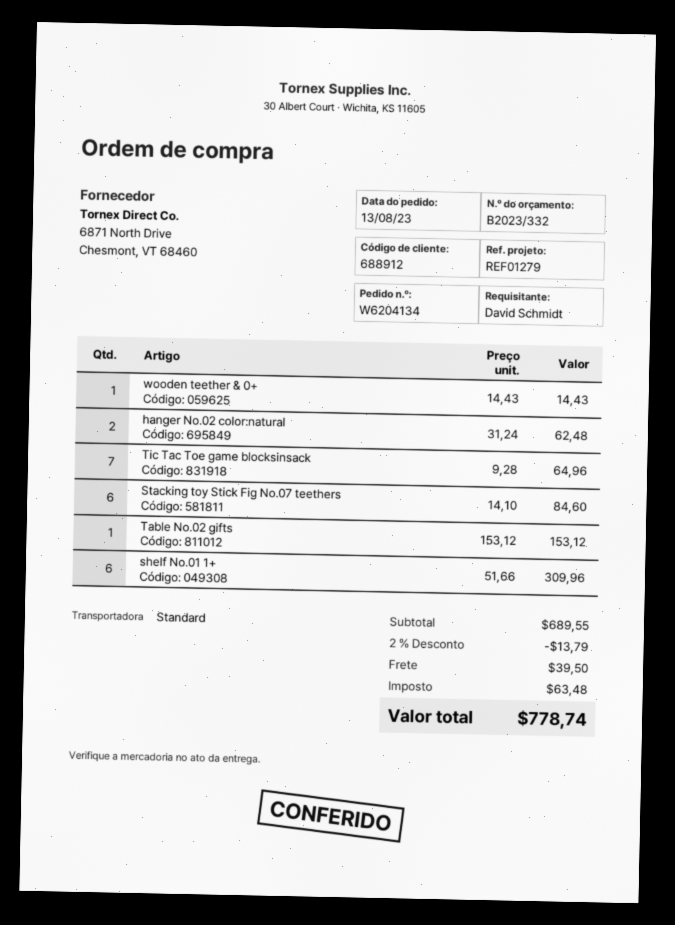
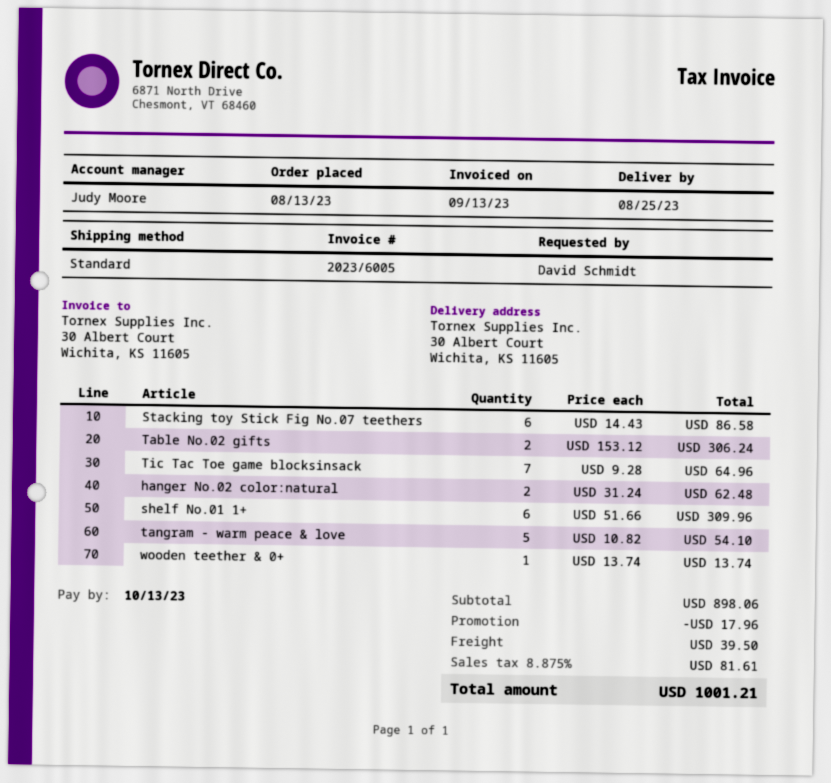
wooden teether & 0+: 1 x 14.43 = 14.43 -> 1 x 13.74 = 13.74
Stacking toy Stick Fig No.07 teethers: 6 x 14.10 = 84.60 -> 6 x 14.43 = 86.58
Table No.02 gifts: 1 x 153.12 = 153.12 -> 2 x 153.12 = 306.24
tangram - warm peace & love: none -> 5 x 10.82 = 54.10
subtotal: 689.55 -> 898.06
discount: 13.79 -> 17.96
tax: 63.48 -> 81.61
total: 778.74 -> 1001.21

